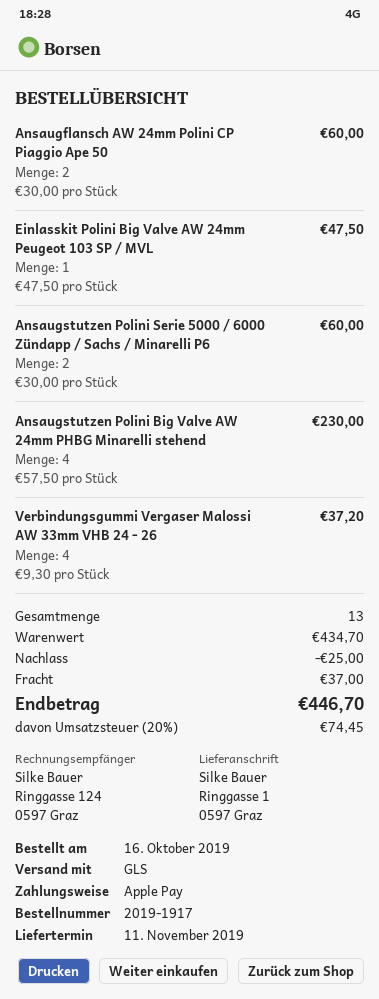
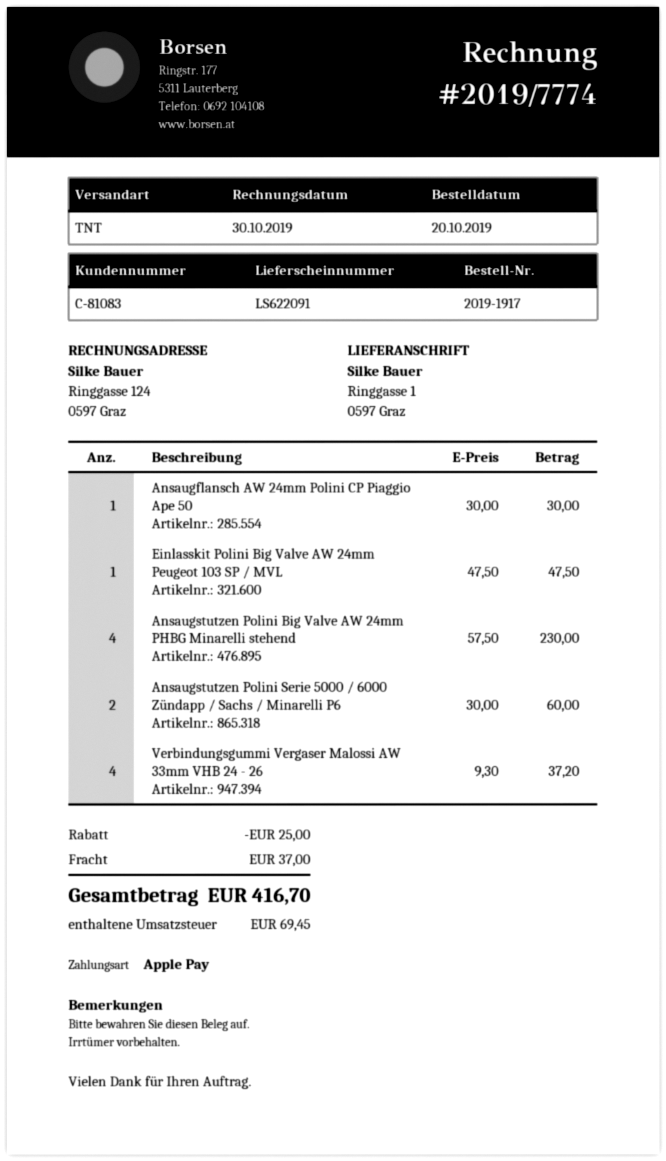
order date: 2019-10-16 -> 2019-10-20
shipping method: GLS -> TNT
Ansaugflansch AW 24mm Polini CP Piaggio Ape 50: 2 x 30.00 = 60.00 -> 1 x 30.00 = 30.00
tax: 74.45 -> 69.45
total: 446.70 -> 416.70

